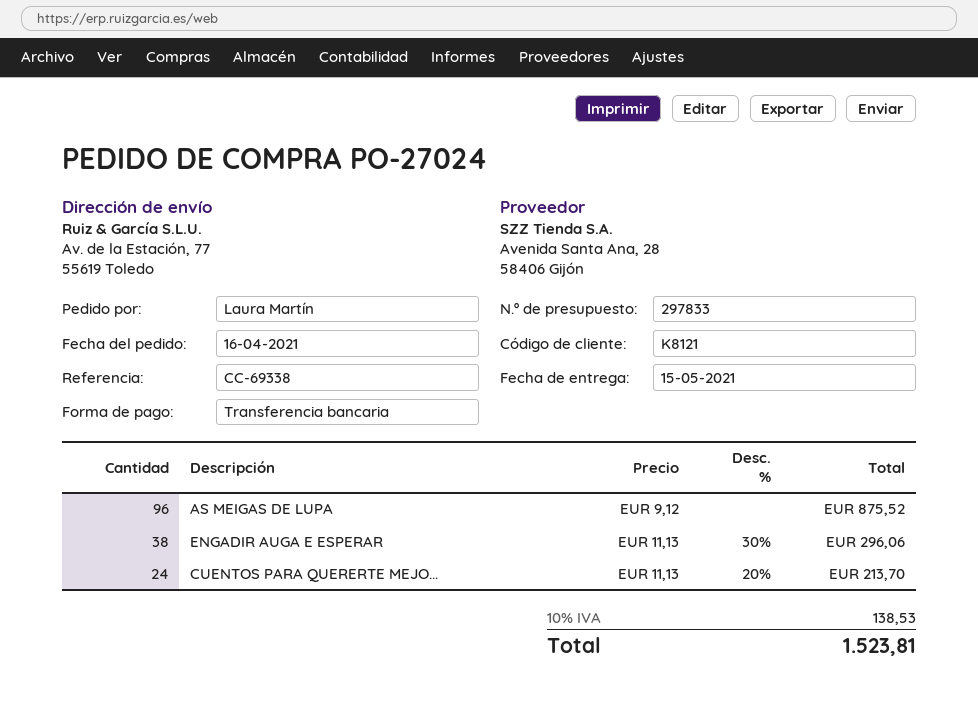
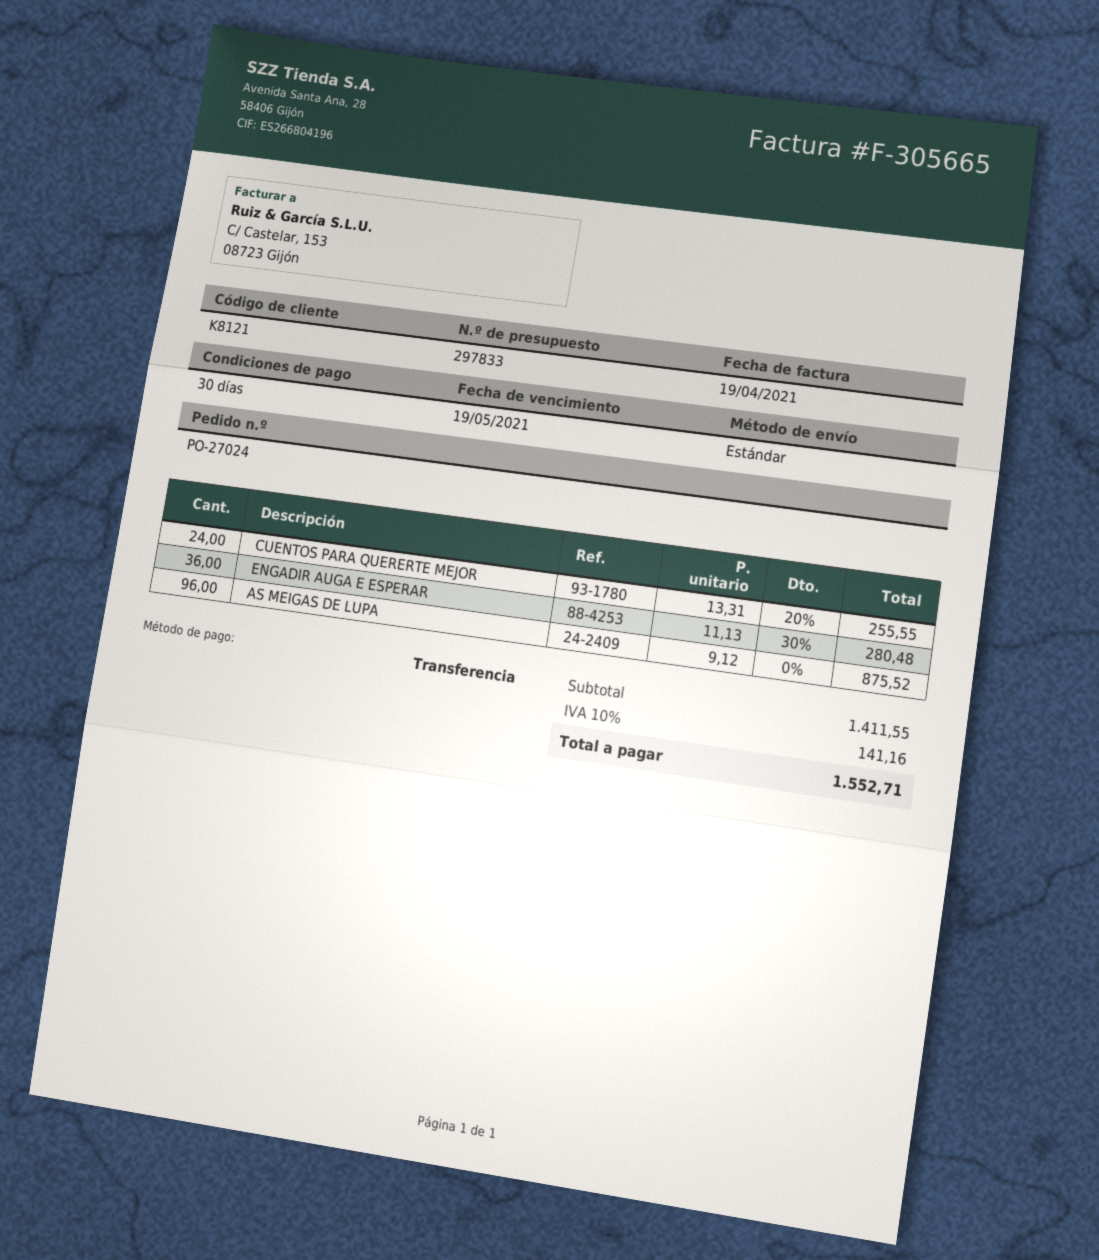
ENGADIR AUGA E ESPERAR: 38 x 11.13 - 30% = 296.06 -> 36 x 11.13 - 30% = 280.48
CUENTOS PARA QUERERTE MEJO...: 24 x 11.13 - 20% = 213.70 -> 24 x 13.31 - 20% = 255.55
tax: 10% = 138.53 -> 10% = 141.16
total: 1523.81 -> 1552.71

